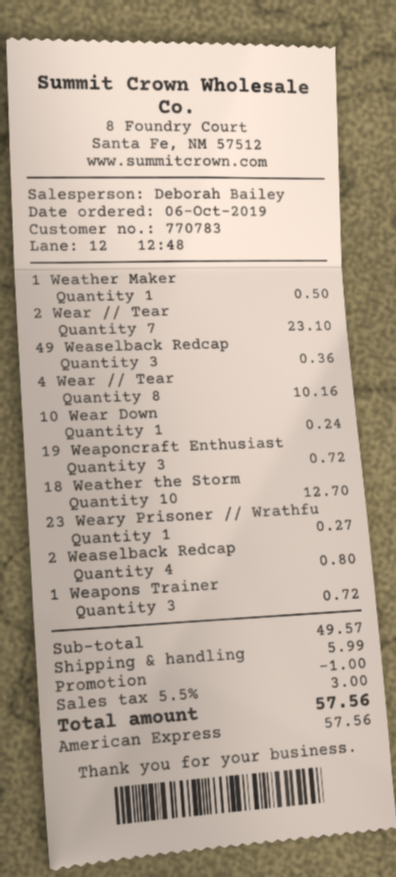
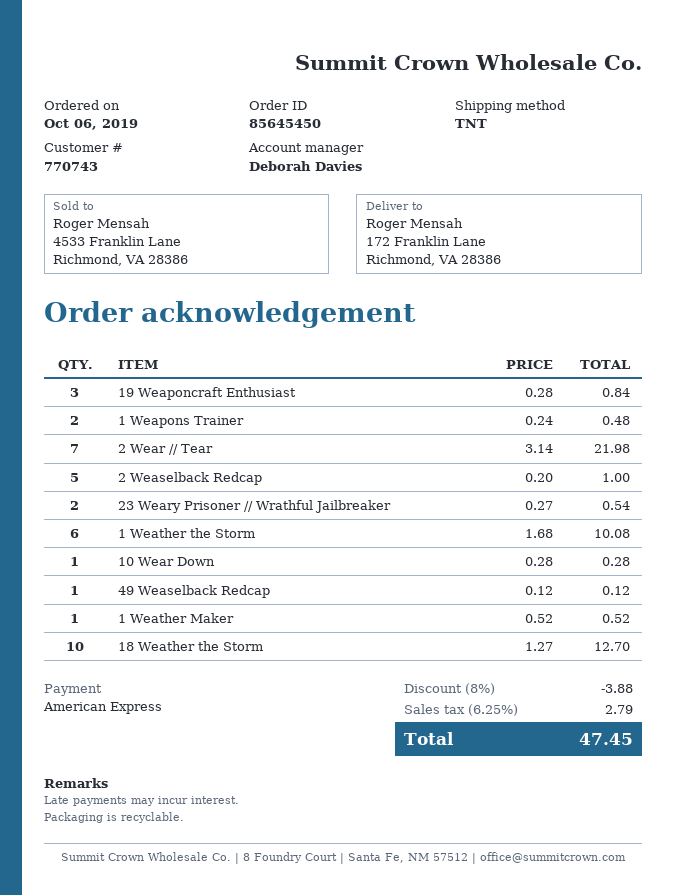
customer number: 770783 -> 770743
sales rep: Deborah Bailey -> Deborah Davies
1 Weather Maker: 1 for 0.50 -> 1 for 0.52
2 Wear // Tear: 7 for 23.10 -> 7 for 21.98
49 Weaselback Redcap: 3 for 0.36 -> 1 for 0.12
4 Wear // Tear: 8 for 10.16 -> none
10 Wear Down: 1 for 0.24 -> 1 for 0.28
19 Weaponcraft Enthusiast: 3 for 0.72 -> 3 for 0.84
23 Weary Prisoner // Wrathfu: 1 for 0.27 -> 2 for 0.54
2 Weaselback Redcap: 4 for 0.80 -> 5 for 1.00
1 Weapons Trainer: 3 for 0.72 -> 2 for 0.48
1 Weather the Storm: none -> 6 for 10.08
discount: 1.00 -> 3.88
shipping: 5.99 -> none
tax: 5.5% = 3.00 -> 6.25% = 2.79
total: 57.56 -> 47.45

